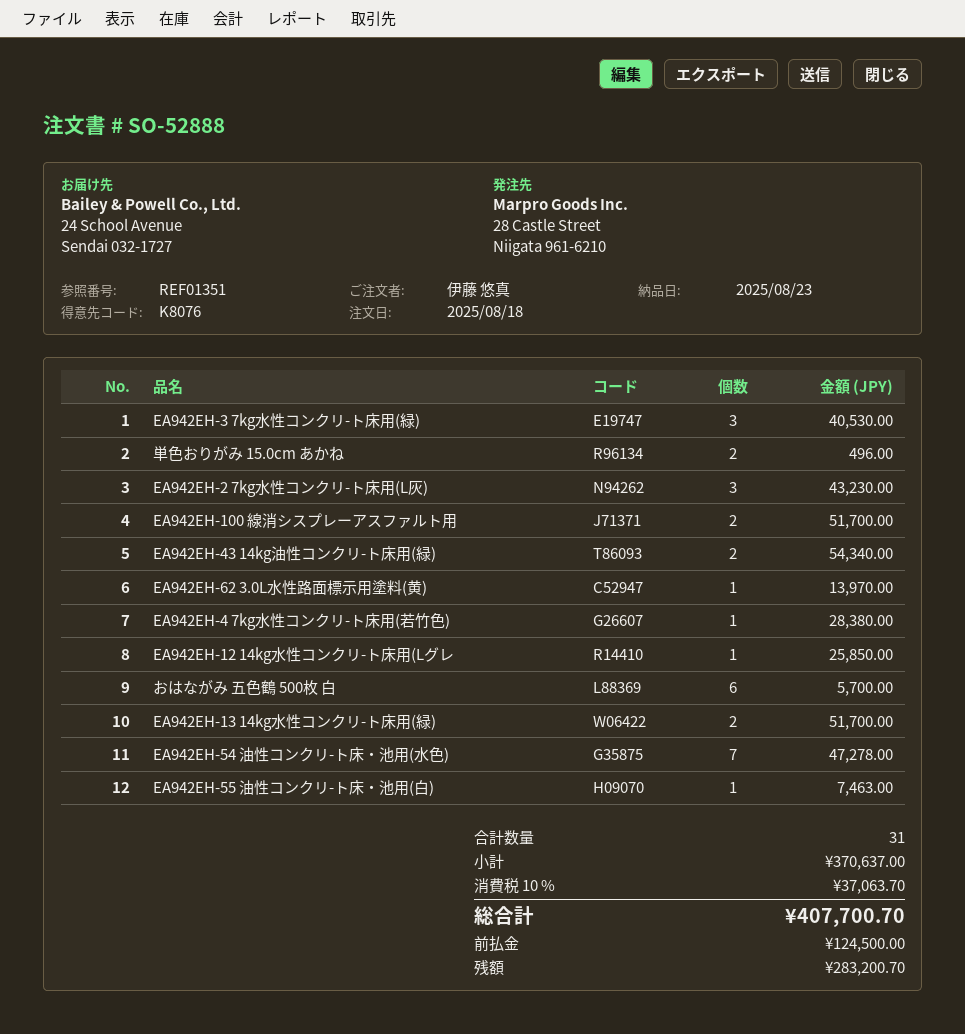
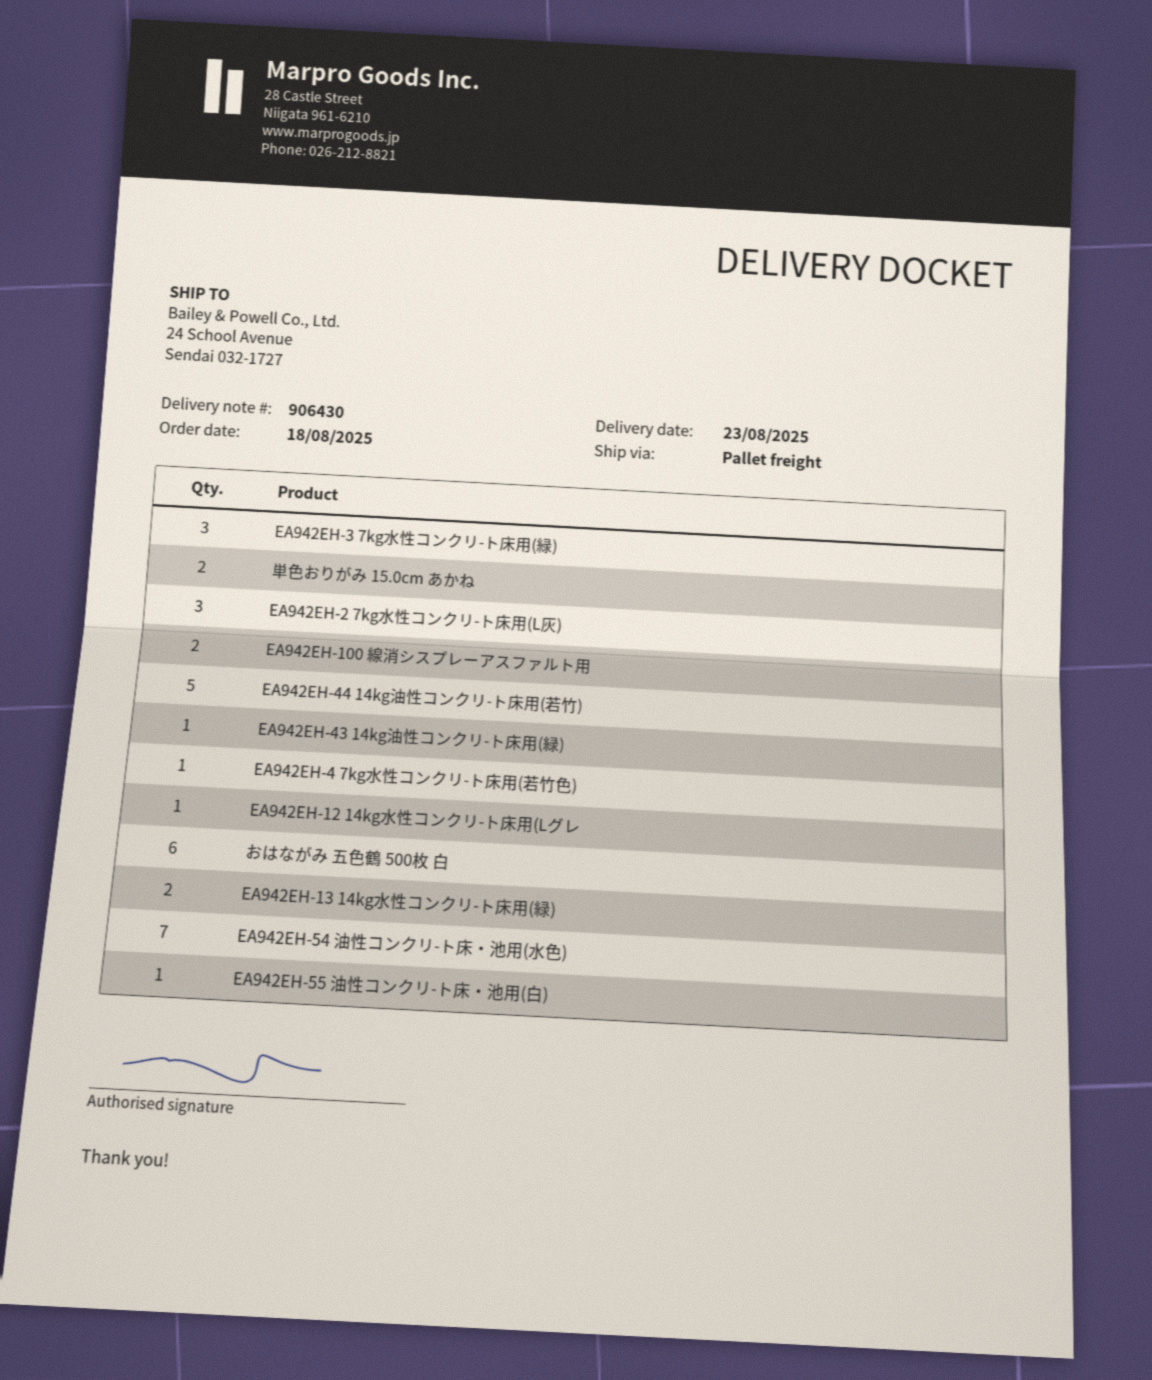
EA942EH-43 14kg油性コンクリ-ト床用(緑): 2 -> 1
EA942EH-62 3.0L水性路面標示用塗料(黄): 1 -> none
EA942EH-44 14kg油性コンクリ-ト床用(若竹): none -> 5

